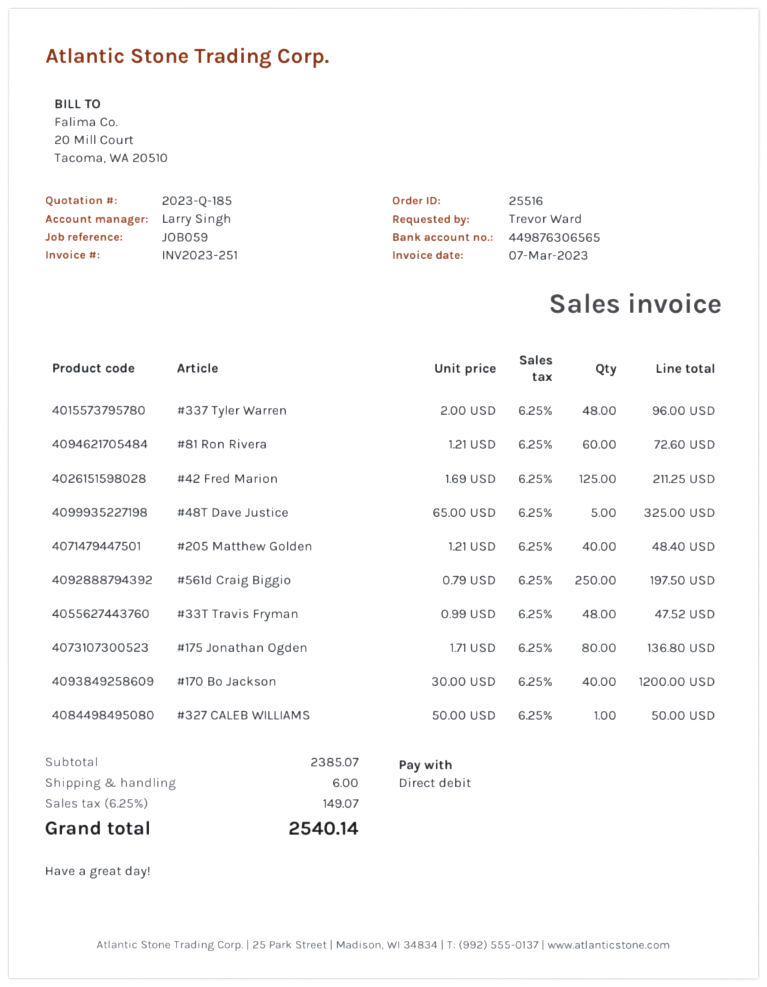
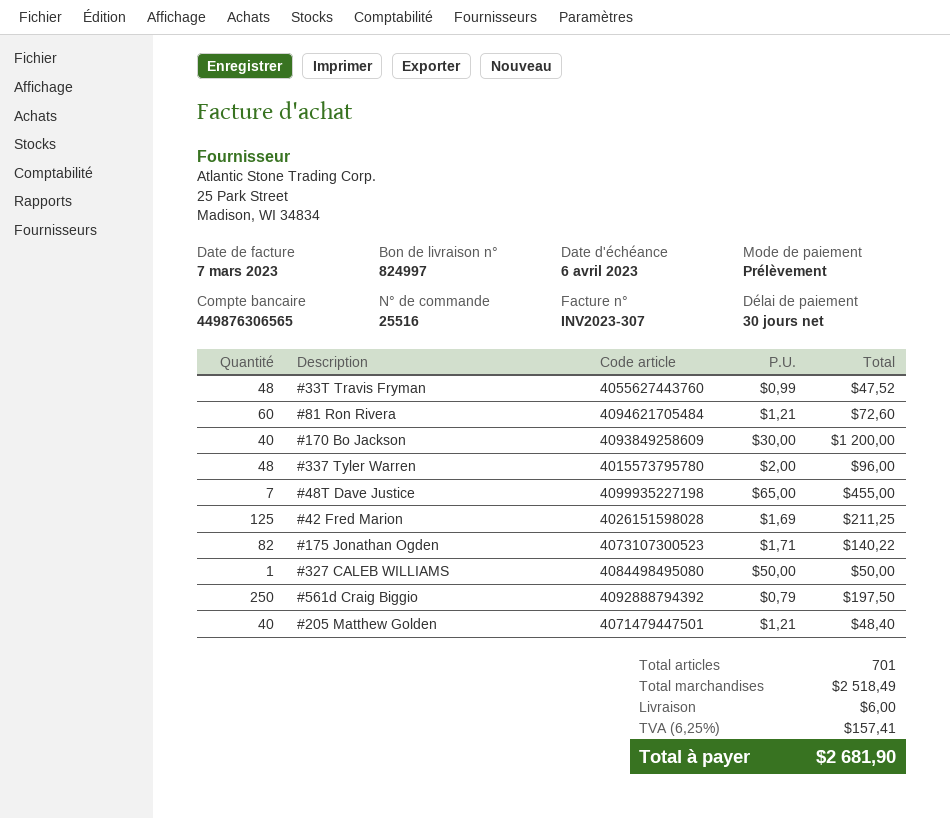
invoice number: INV2023-251 -> INV2023-307
#48T Dave Justice: 5 x 65.00 = 325.00 -> 7 x 65.00 = 455.00
#175 Jonathan Ogden: 80 x 1.71 = 136.80 -> 82 x 1.71 = 140.22
subtotal: 2385.07 -> 2518.49
tax: 6.25% = 149.07 -> 6.25% = 157.41
total: 2540.14 -> 2681.90

